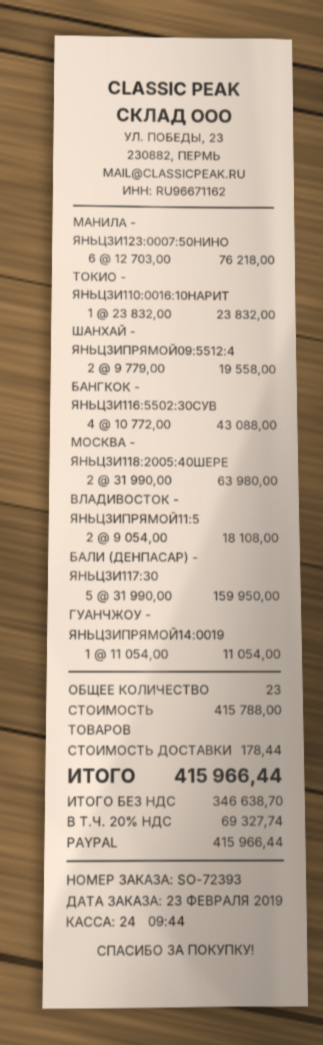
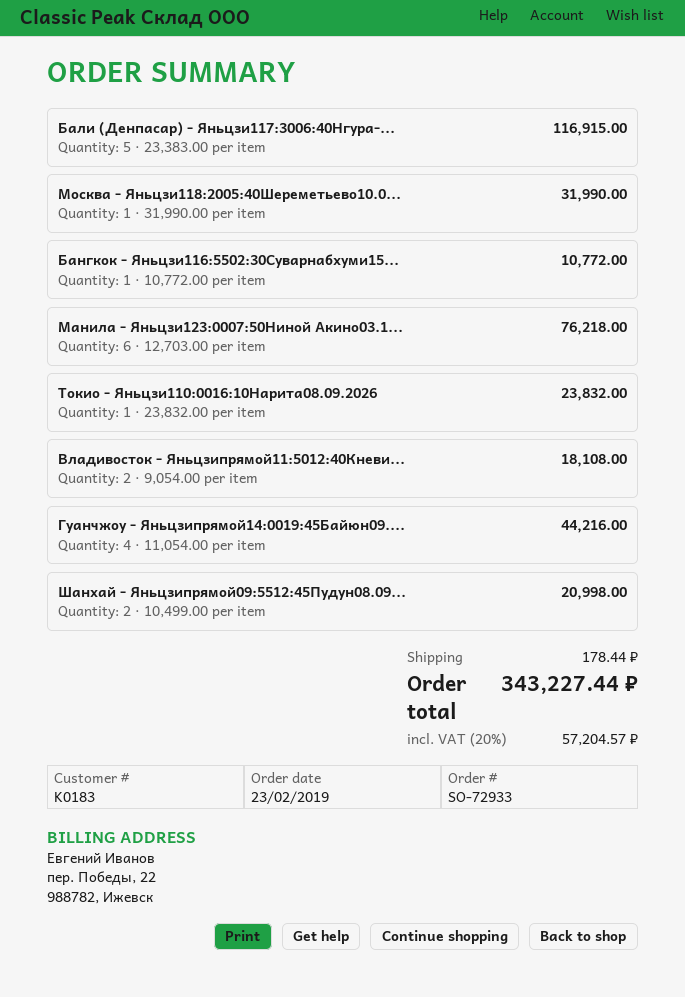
order number: SO-72393 -> SO-72933
ШАНХАЙ - ЯНЬЦЗИПРЯМОЙ09:5512:4: 2 x 9779.00 = 19558.00 -> 2 x 10499.00 = 20998.00
БАНГКОК - ЯНЬЦЗИ116:5502:30СУВ: 4 x 10772.00 = 43088.00 -> 1 x 10772.00 = 10772.00
МОСКВА - ЯНЬЦЗИ118:2005:40ШЕРЕ: 2 x 31990.00 = 63980.00 -> 1 x 31990.00 = 31990.00
БАЛИ (ДЕНПАСАР) - ЯНЬЦЗИ117:30: 5 x 31990.00 = 159950.00 -> 5 x 23383.00 = 116915.00
ГУАНЧЖОУ - ЯНЬЦЗИПРЯМОЙ14:0019: 1 x 11054.00 = 11054.00 -> 4 x 11054.00 = 44216.00
tax: 20% = 69327.74 -> 20% = 57204.57
total: 415966.44 -> 343227.44

